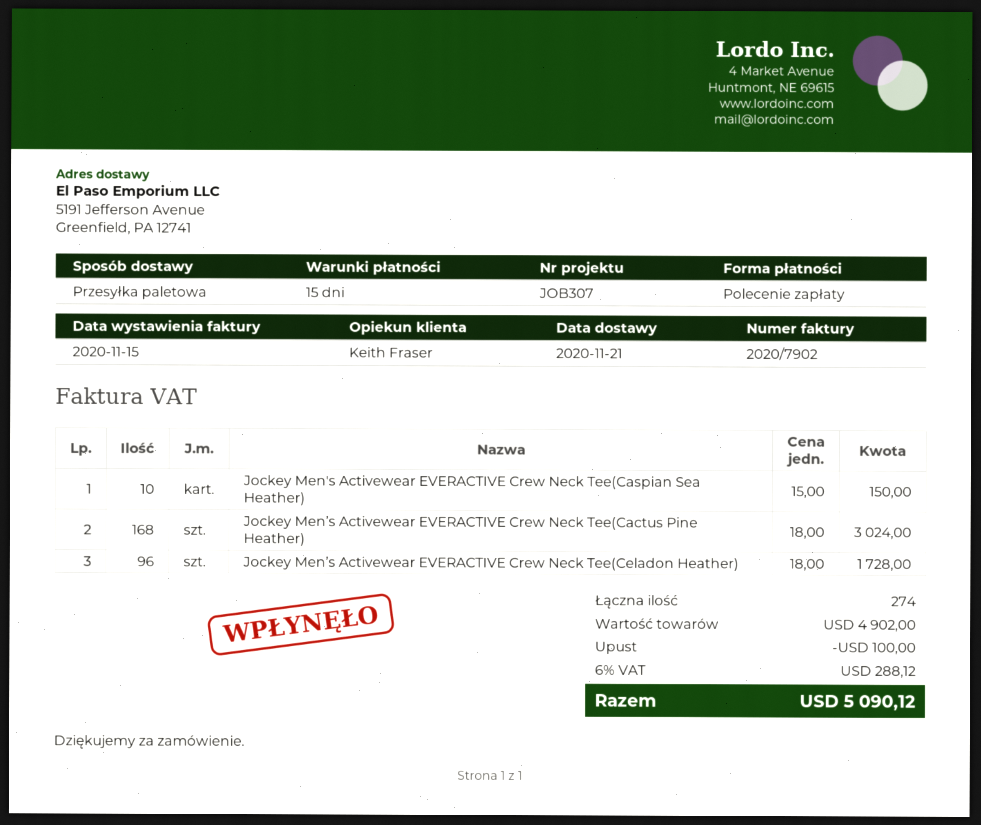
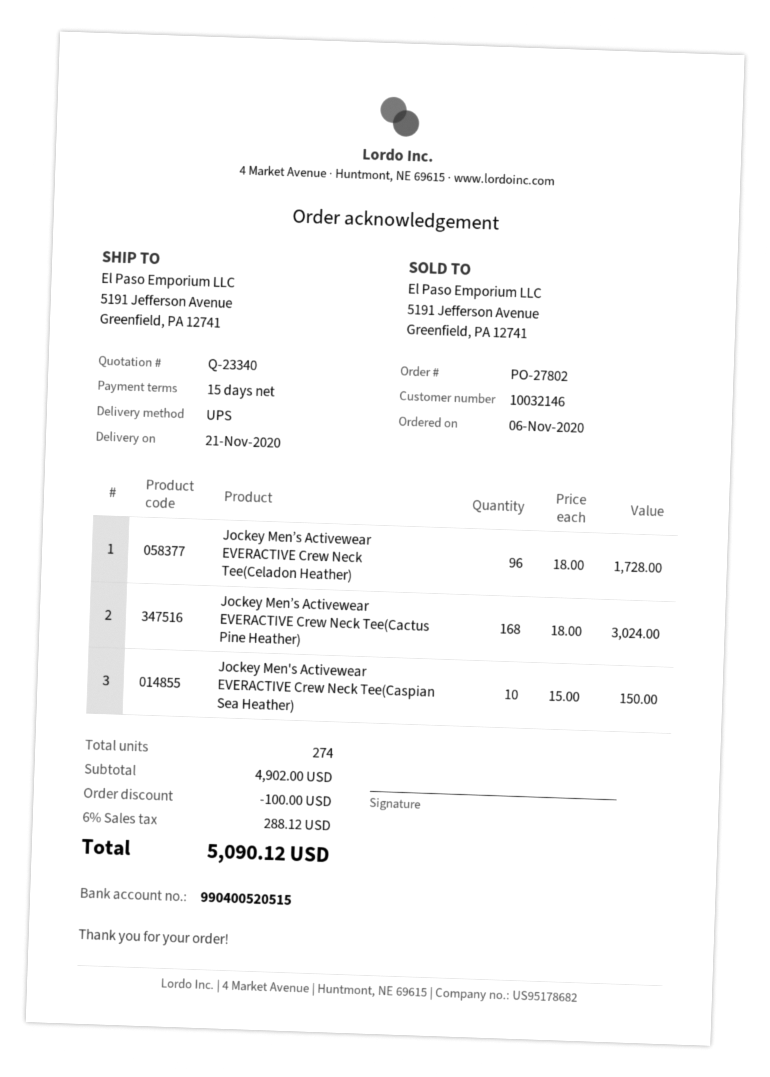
shipping method: pallet freight -> UPS

